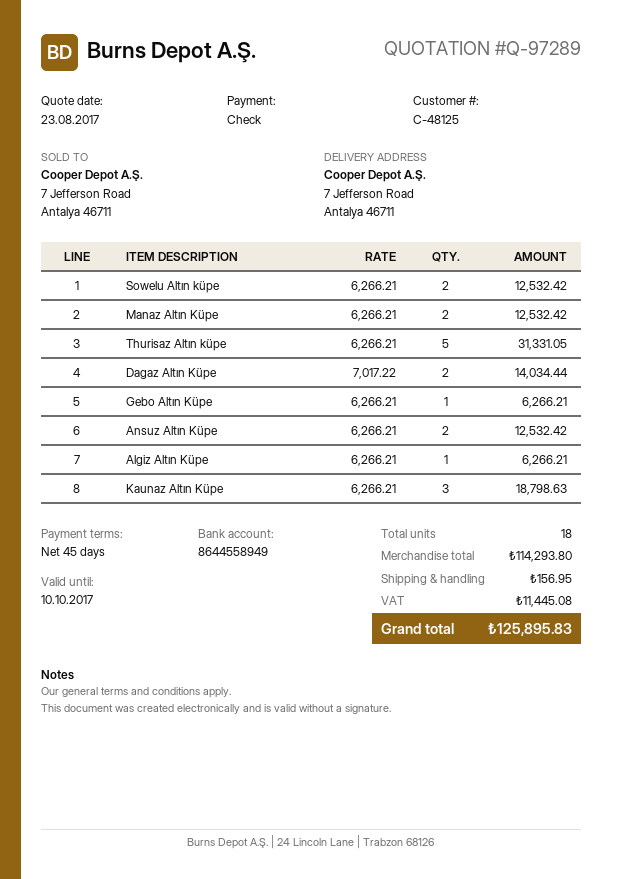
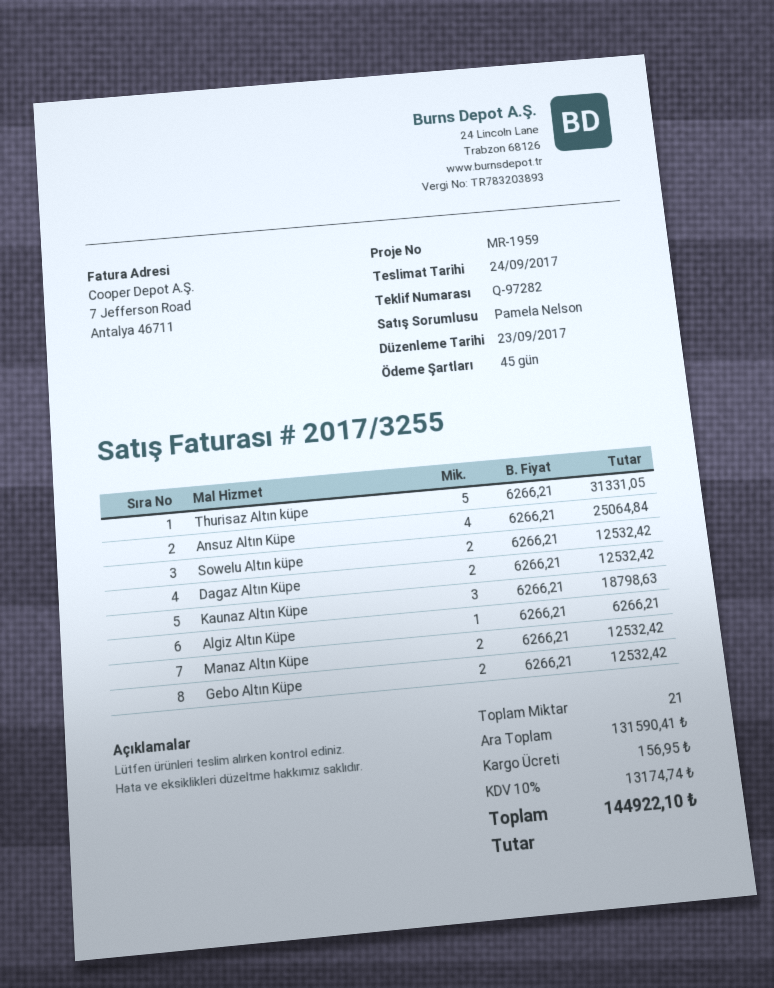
quote number: Q-97289 -> Q-97282
Dagaz Altın Küpe: 2 x 7017.22 = 14034.44 -> 2 x 6266.21 = 12532.42
Gebo Altın Küpe: 1 x 6266.21 = 6266.21 -> 2 x 6266.21 = 12532.42
Ansuz Altın Küpe: 2 x 6266.21 = 12532.42 -> 4 x 6266.21 = 25064.84
total quantity: 18 -> 21
subtotal: 114293.80 -> 131590.41
tax: 11445.08 -> 13174.74
total: 125895.83 -> 144922.10

